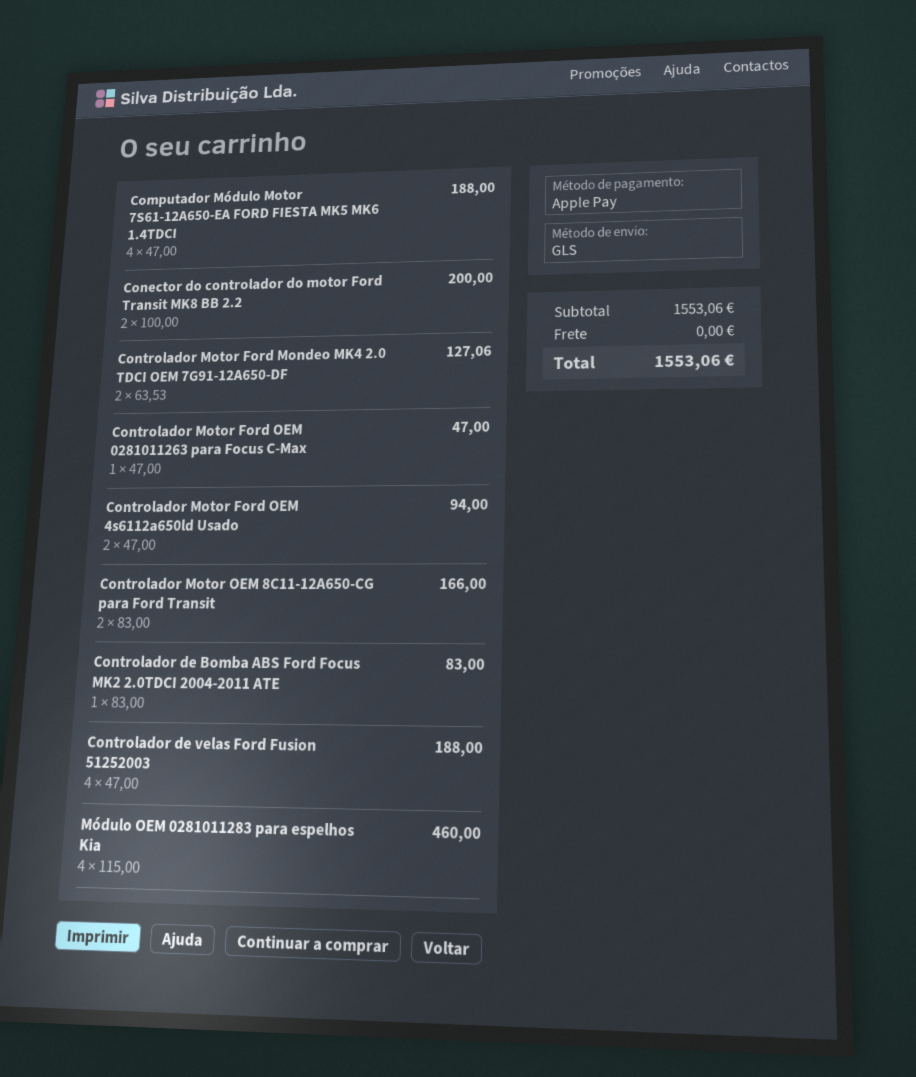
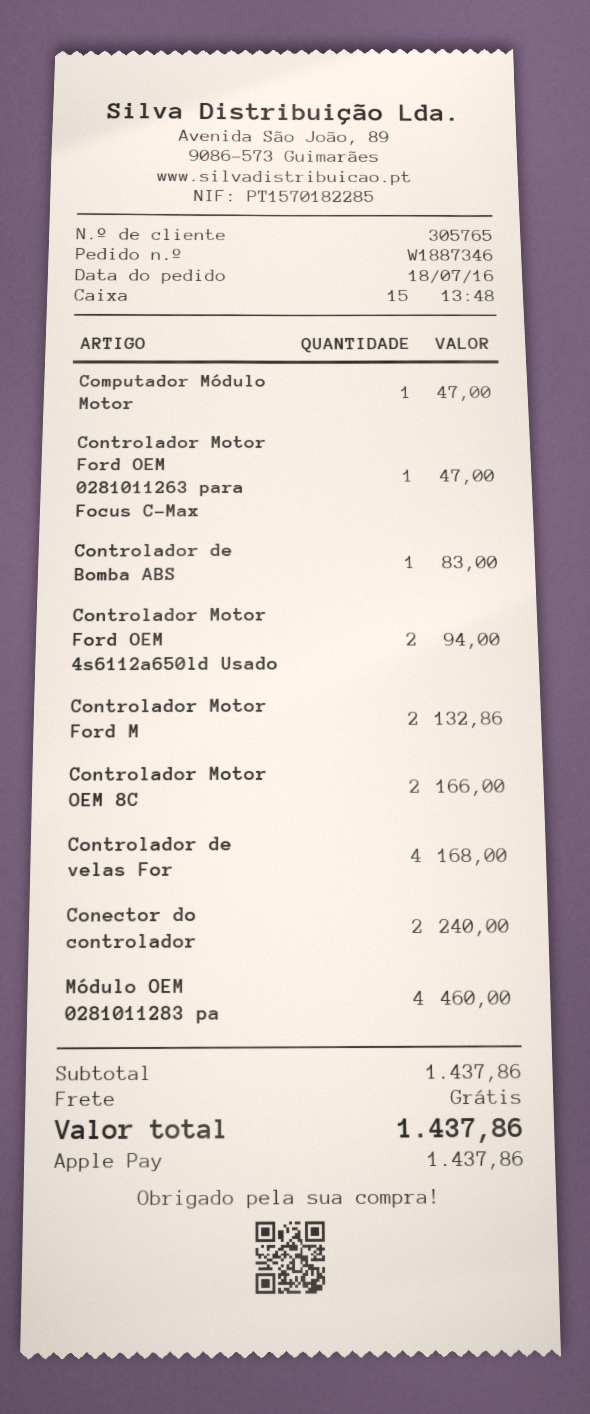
Computador Módulo Motor 7S61-12A650-EA FORD FIESTA MK5 MK6 1.4TDCI: 4 for 188.00 -> 1 for 47.00
Conector do controlador do motor Ford Transit MK8 BB 2.2: 2 for 200.00 -> 2 for 240.00
Controlador Motor Ford Mondeo MK4 2.0 TDCI OEM 7G91-12A650-DF: 2 for 127.06 -> 2 for 132.86
Controlador de velas Ford Fusion 51252003: 4 for 188.00 -> 4 for 168.00
subtotal: 1553.06 -> 1437.86
total: 1553.06 -> 1437.86

